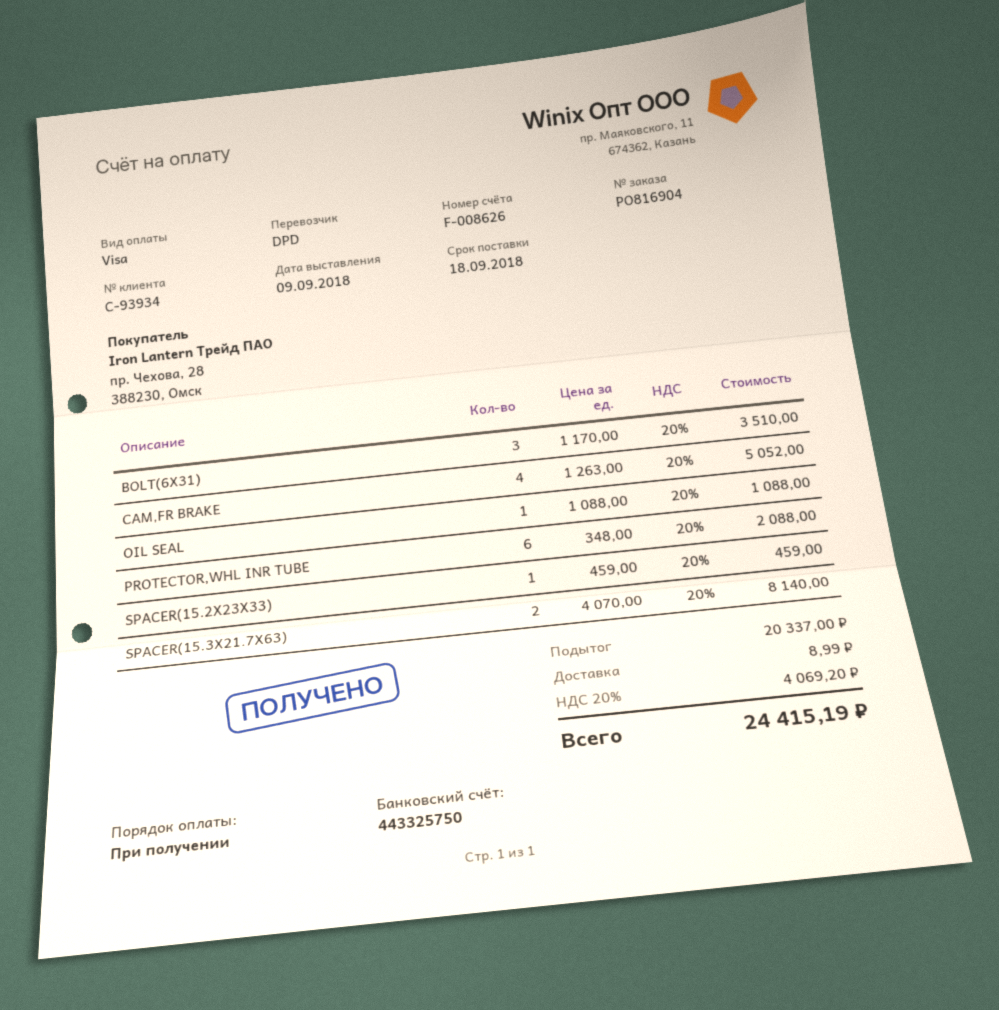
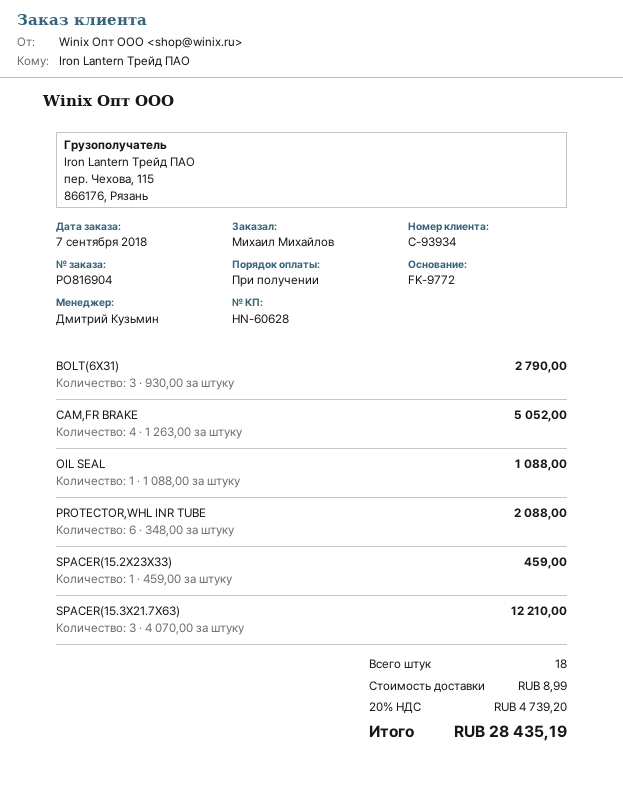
BOLT(6X31): 3 x 1170.00 = 3510.00 -> 3 x 930.00 = 2790.00
SPACER(15.3X21.7X63): 2 x 4070.00 = 8140.00 -> 3 x 4070.00 = 12210.00
tax: 20% = 4069.20 -> 20% = 4739.20
total: 24415.19 -> 28435.19

